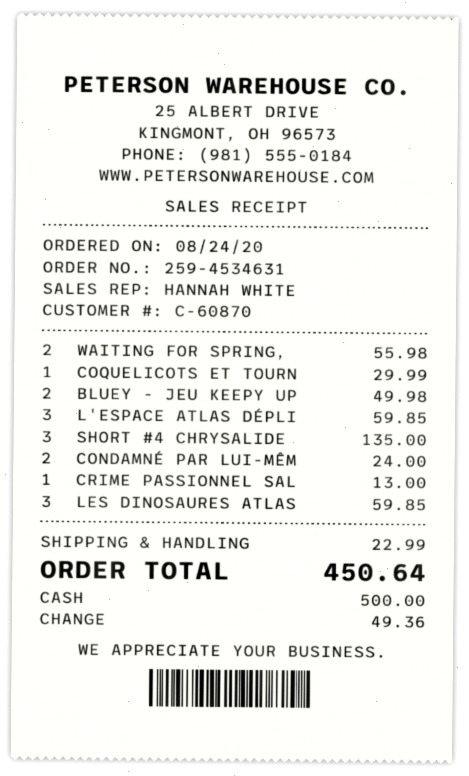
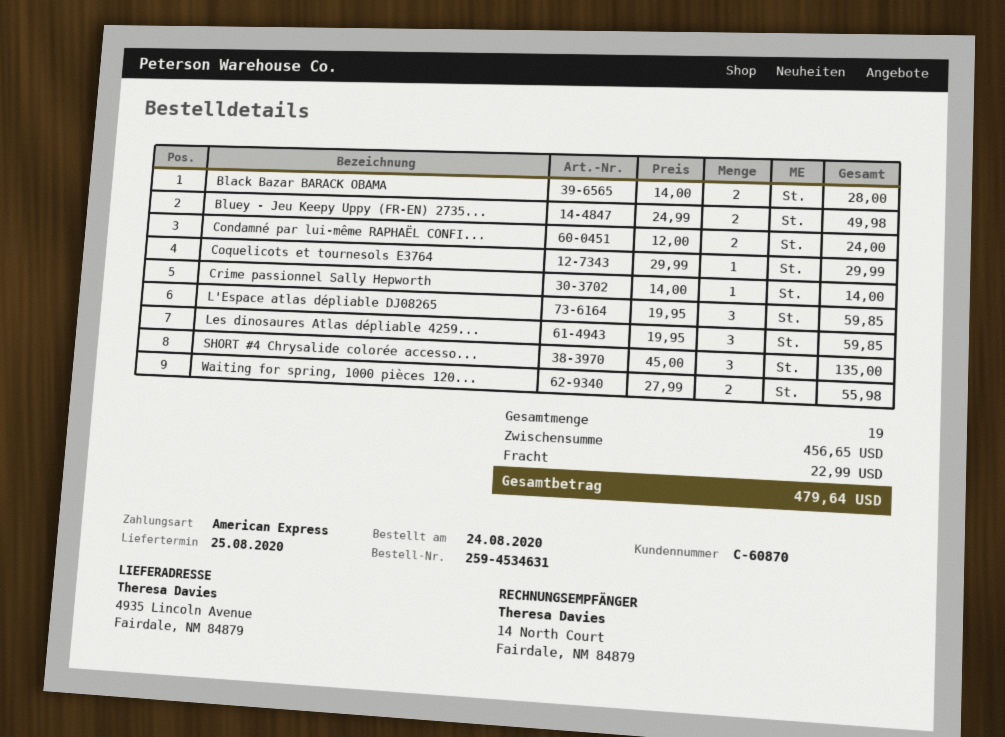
payment method: cash -> American Express
CRIME PASSIONNEL SAL: 1 for 13.00 -> 1 for 14.00
Black Bazar BARACK OBAMA: none -> 2 for 28.00
total: 450.64 -> 479.64

